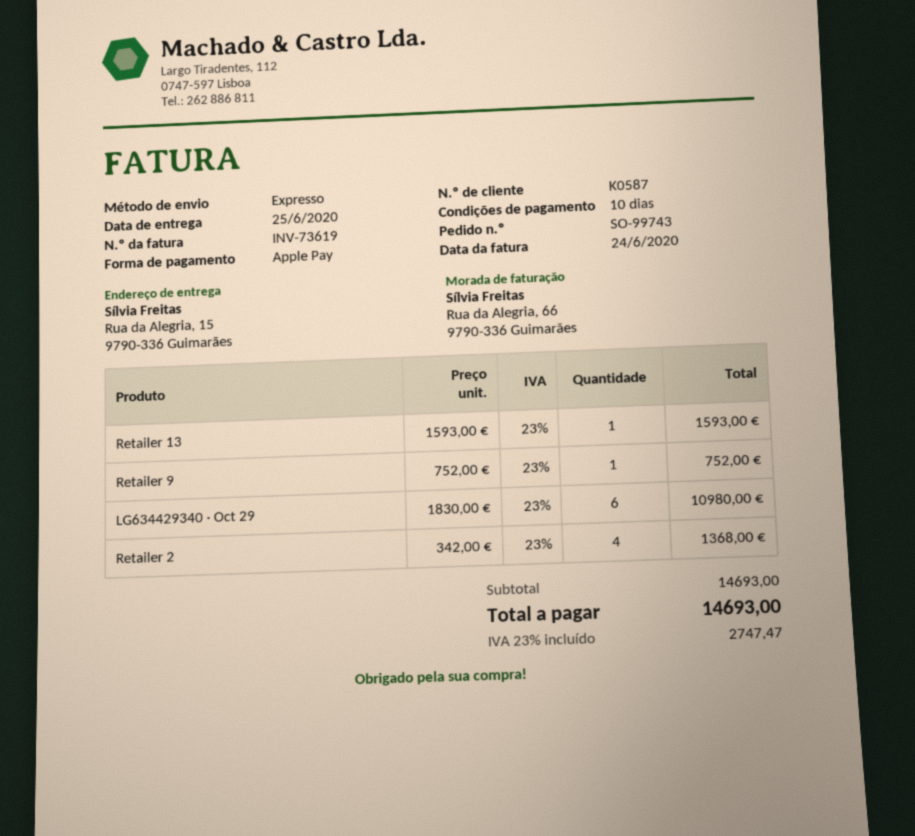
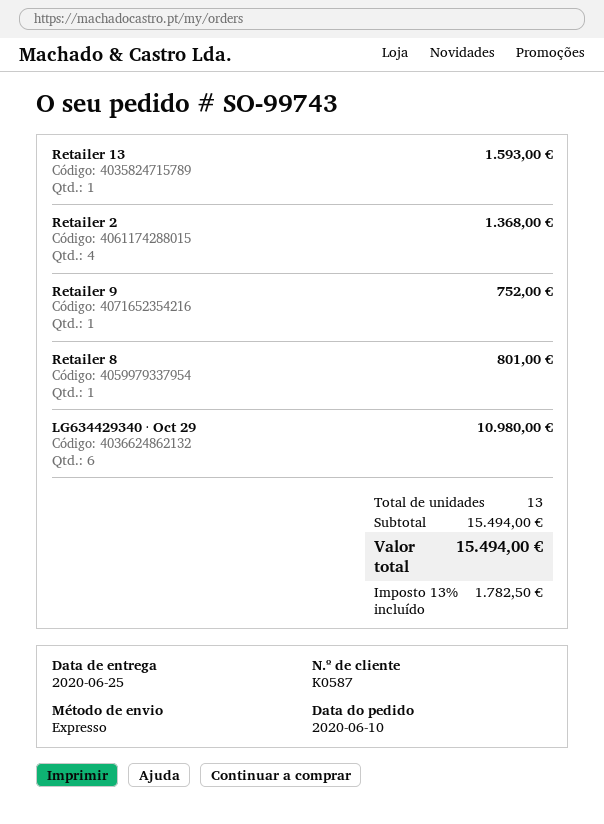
Retailer 8: none -> 1 for 801.00
subtotal: 14693.00 -> 15494.00
tax: 23% = 2747.47 -> 13% = 1782.50
total: 14693.00 -> 15494.00

